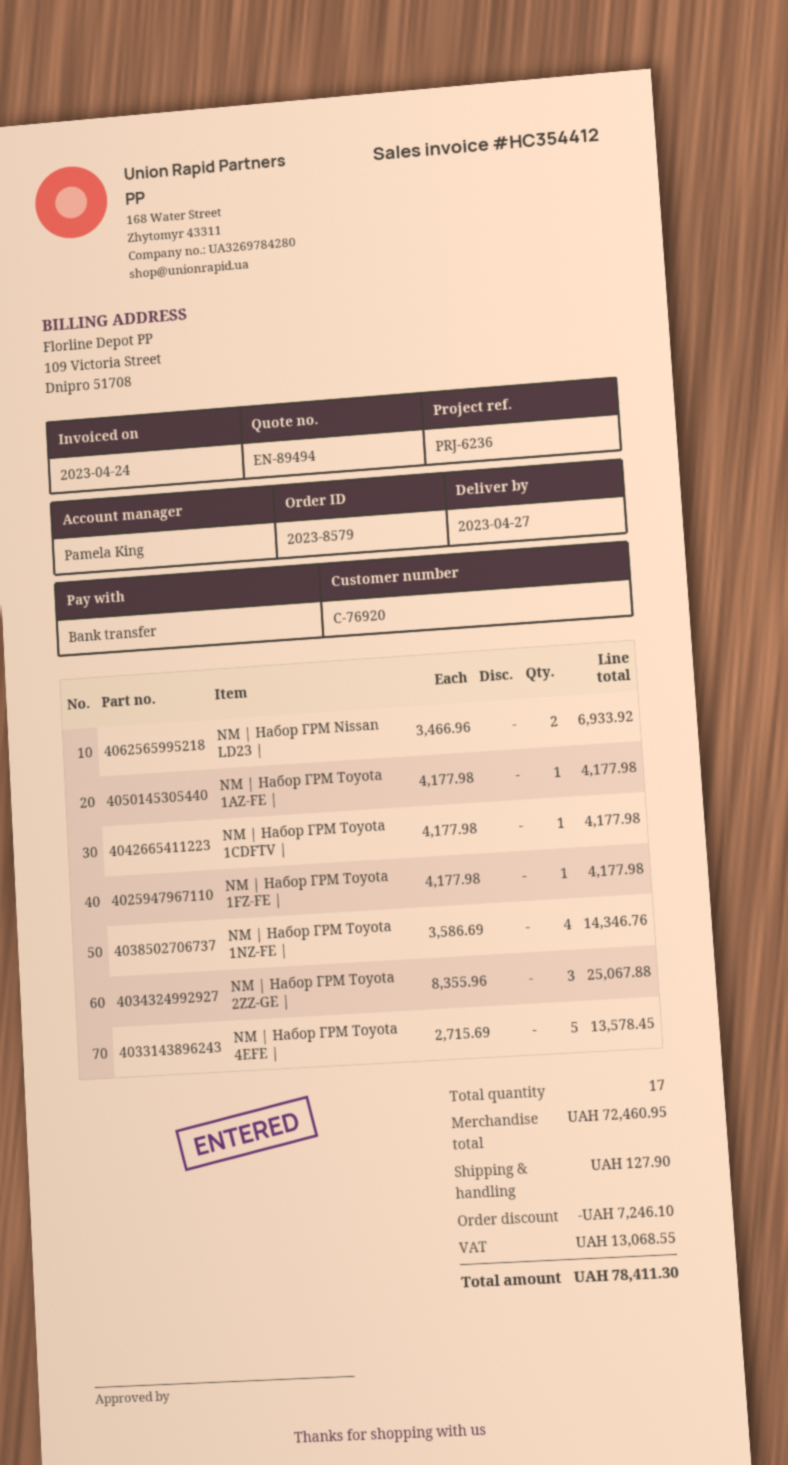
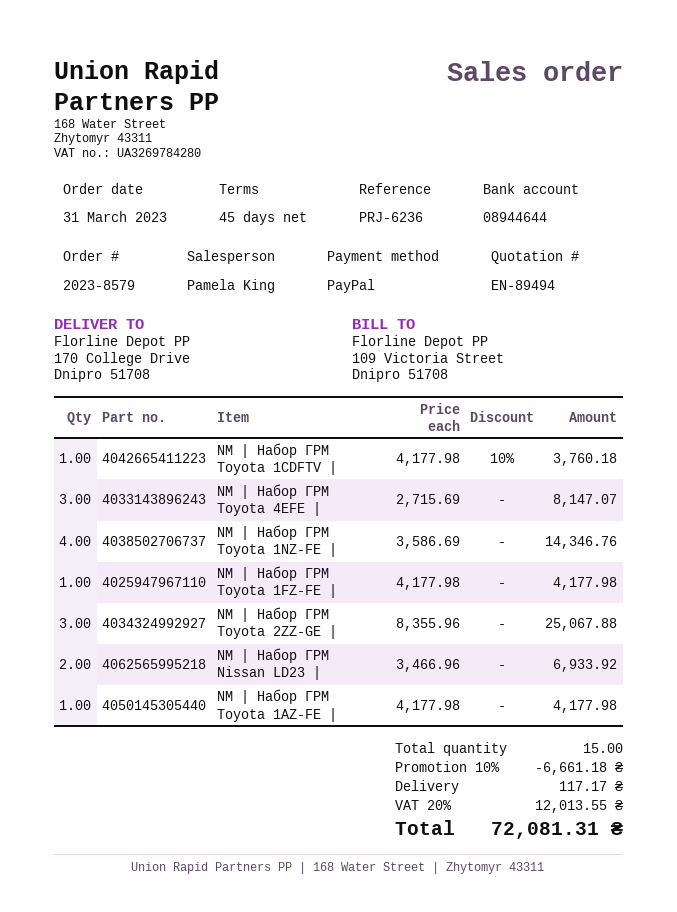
payment method: bank transfer -> PayPal
NM | Набор ГРМ Toyota 1CDFTV |: 1 x 4177.98 = 4177.98 -> 1 x 4177.98 - 10% = 3760.18
NM | Набор ГРМ Toyota 4EFE |: 5 x 2715.69 = 13578.45 -> 3 x 2715.69 = 8147.07
total quantity: 17 -> 15
discount: 7246.10 -> 6661.18
shipping: 127.90 -> 117.17
tax: 13068.55 -> 12013.55
total: 78411.30 -> 72081.31

